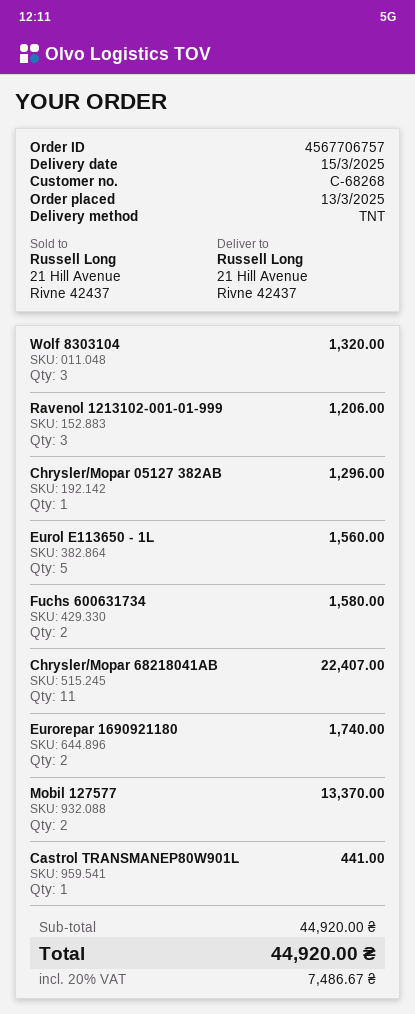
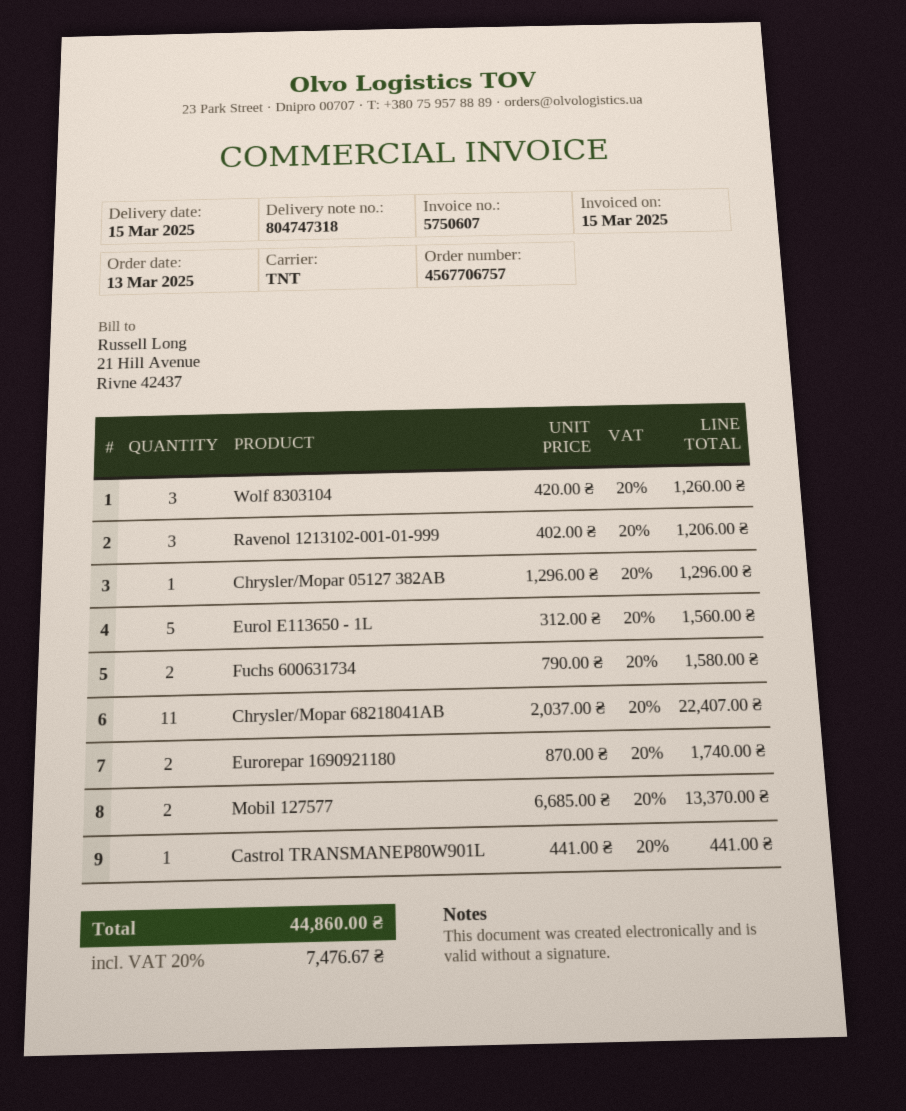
Wolf 8303104: 3 for 1320.00 -> 3 for 1260.00
tax: 20% = 7486.67 -> 20% = 7476.67
total: 44920.00 -> 44860.00

